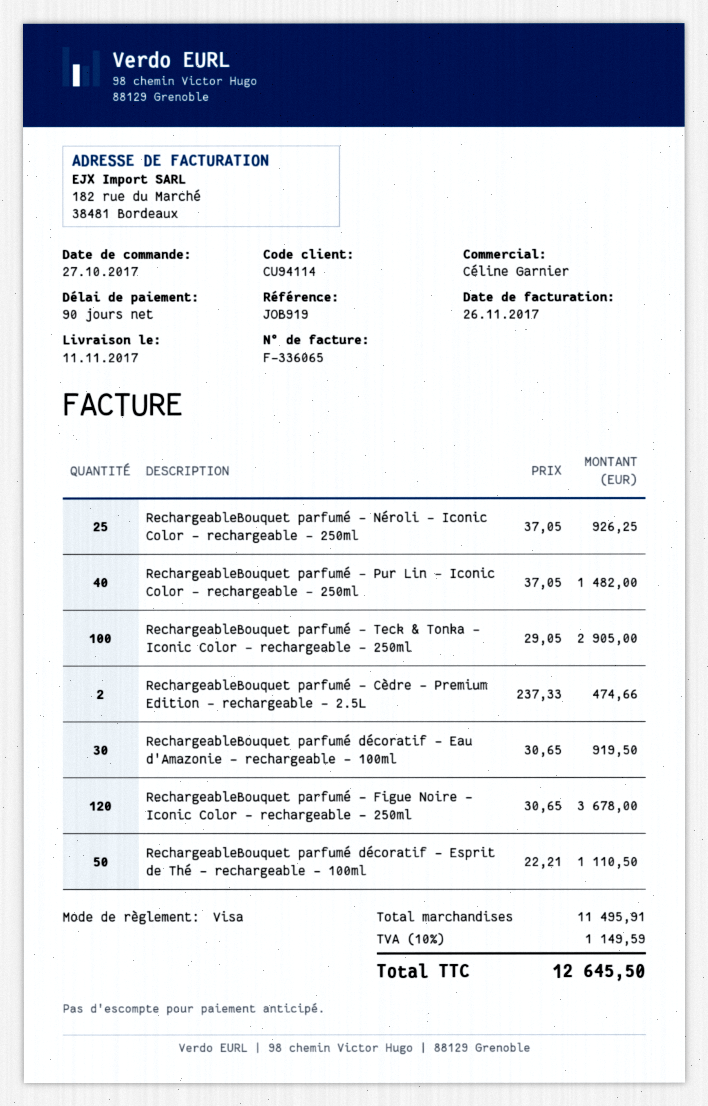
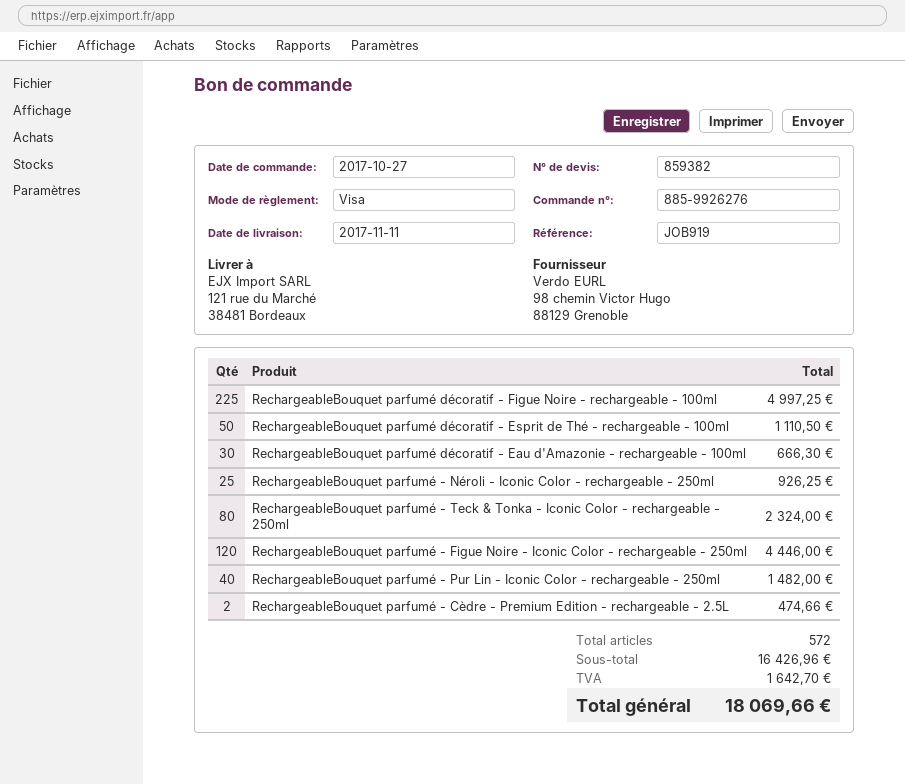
RechargeableBouquet parfumé - Teck & Tonka - Iconic Color - rechargeable - 250ml: 100 for 2905.00 -> 80 for 2324.00
RechargeableBouquet parfumé décoratif - Eau d'Amazonie - rechargeable - 100ml: 30 for 919.50 -> 30 for 666.30
RechargeableBouquet parfumé - Figue Noire - Iconic Color - rechargeable - 250ml: 120 for 3678.00 -> 120 for 4446.00
RechargeableBouquet parfumé décoratif - Figue Noire - rechargeable - 100ml: none -> 225 for 4997.25
subtotal: 11495.91 -> 16426.96
tax: 1149.59 -> 1642.70
total: 12645.50 -> 18069.66

